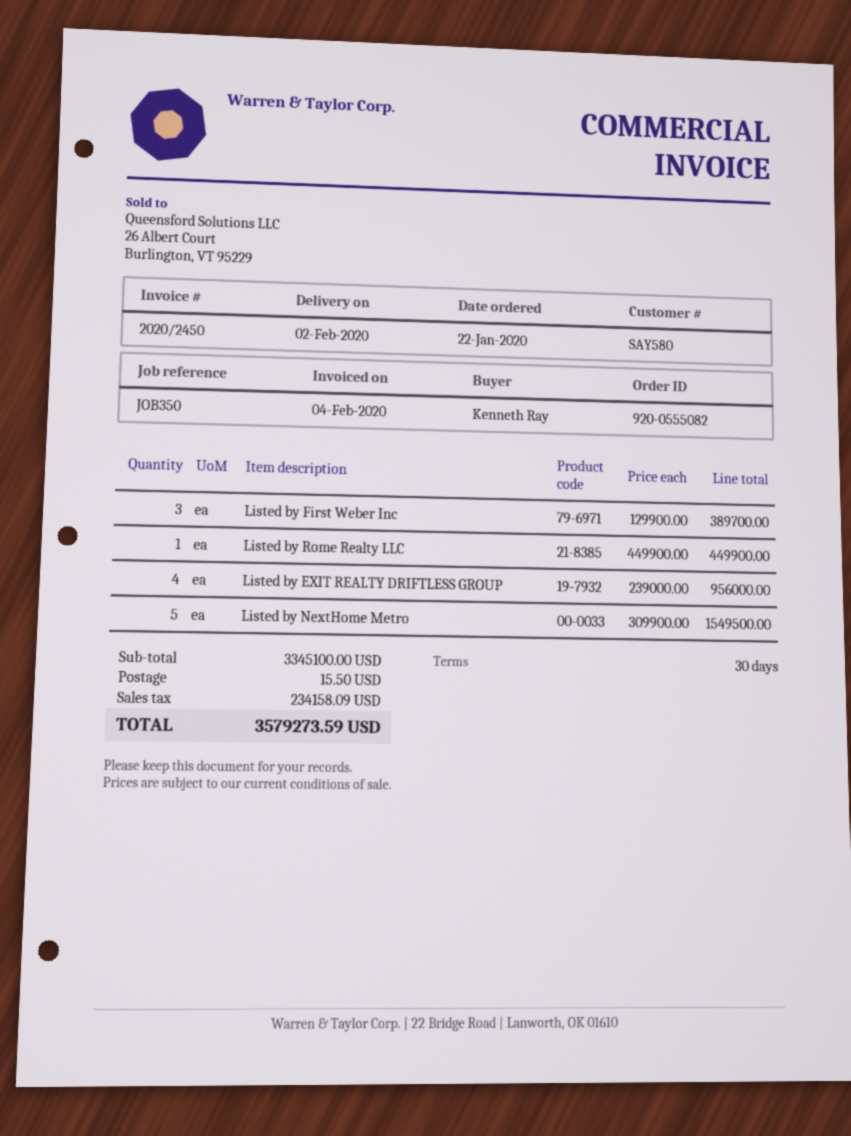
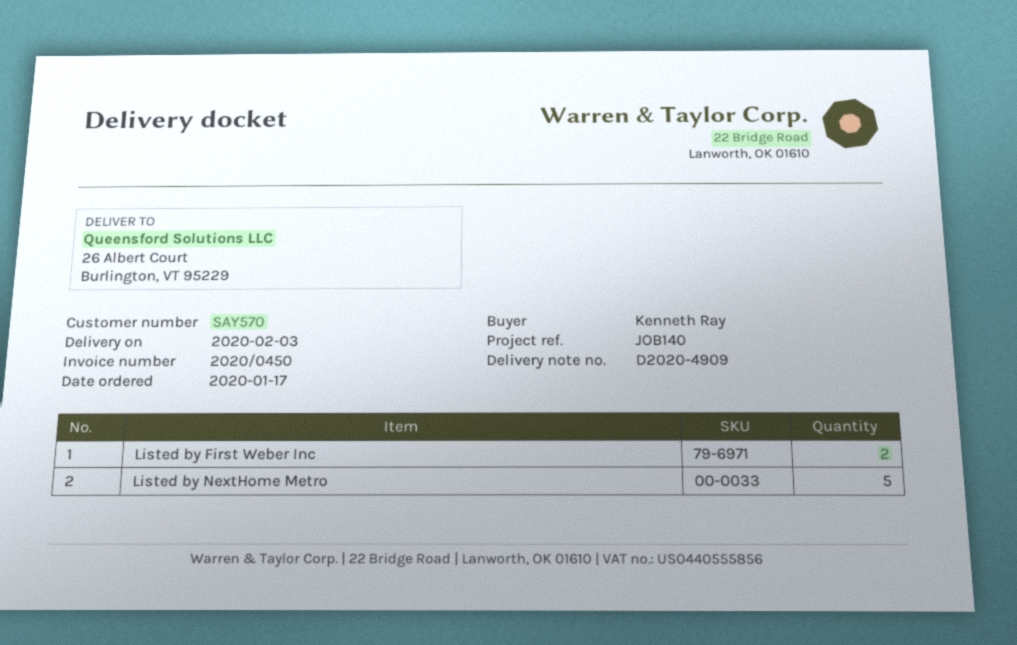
order date: 2020-01-22 -> 2020-01-17
delivery date: 2020-02-02 -> 2020-02-03
invoice number: 2020/2450 -> 2020/0450
customer number: SAY580 -> SAY570
reference: JOB350 -> JOB140
Listed by First Weber Inc: 3 -> 2
Listed by Rome Realty LLC: 1 -> none
Listed by EXIT REALTY DRIFTLESS GROUP: 4 -> none

